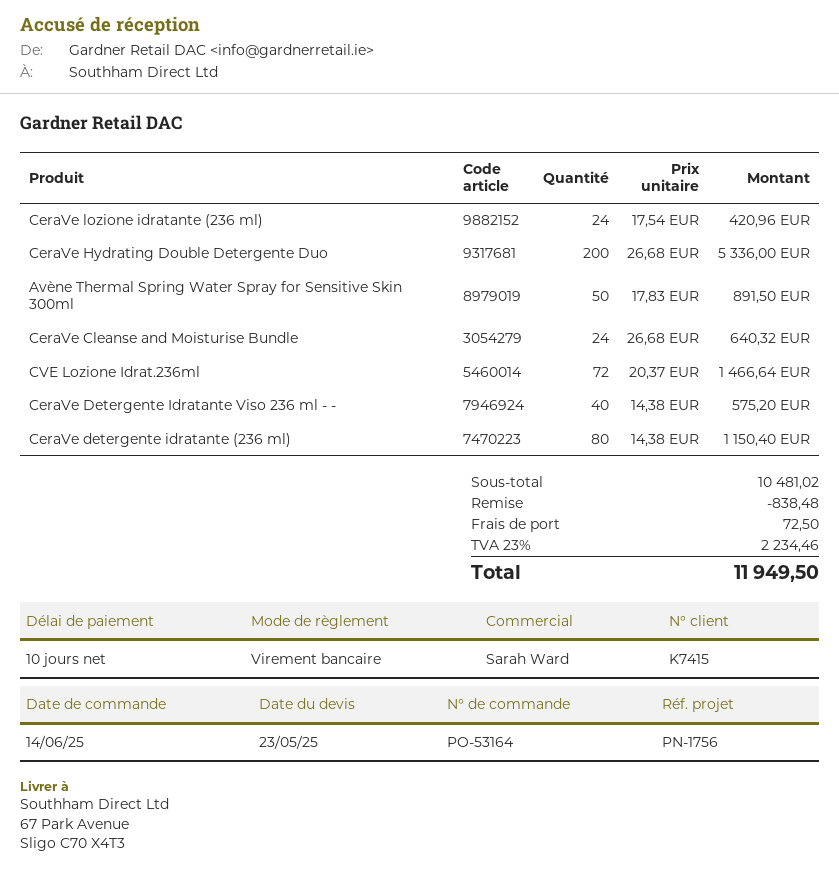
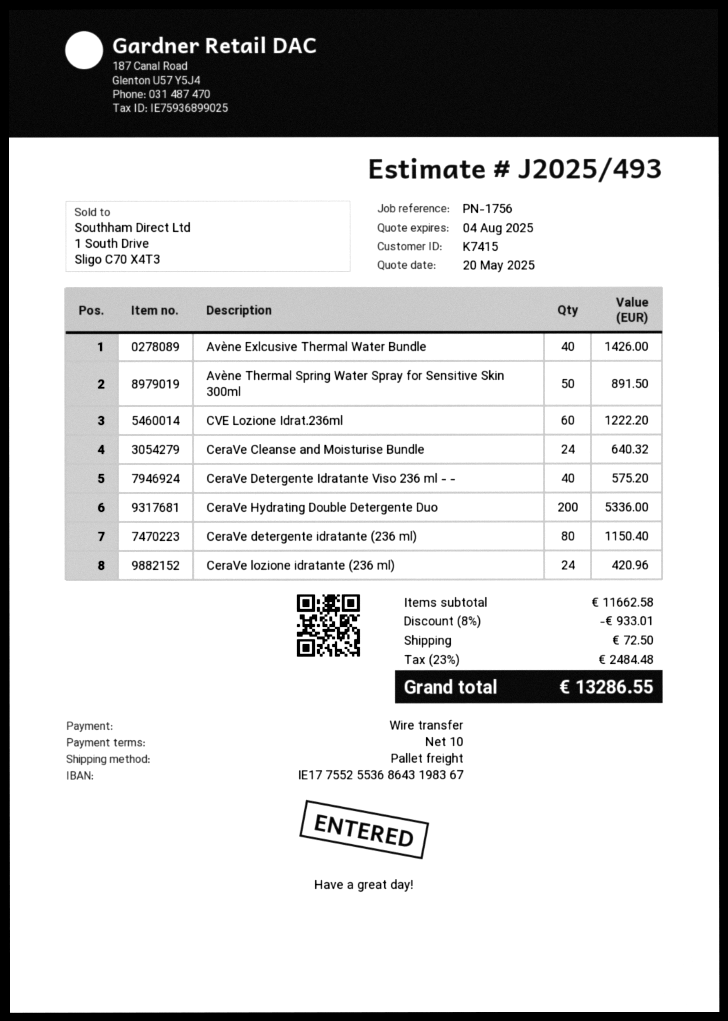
quote date: 2025-05-23 -> 2025-05-20
CVE Lozione Idrat.236ml: 72 for 1466.64 -> 60 for 1222.20
Avène Exlcusive Thermal Water Bundle: none -> 40 for 1426.00
subtotal: 10481.02 -> 11662.58
discount: 838.48 -> 933.01
tax: 23% = 2234.46 -> 23% = 2484.48
total: 11949.50 -> 13286.55

